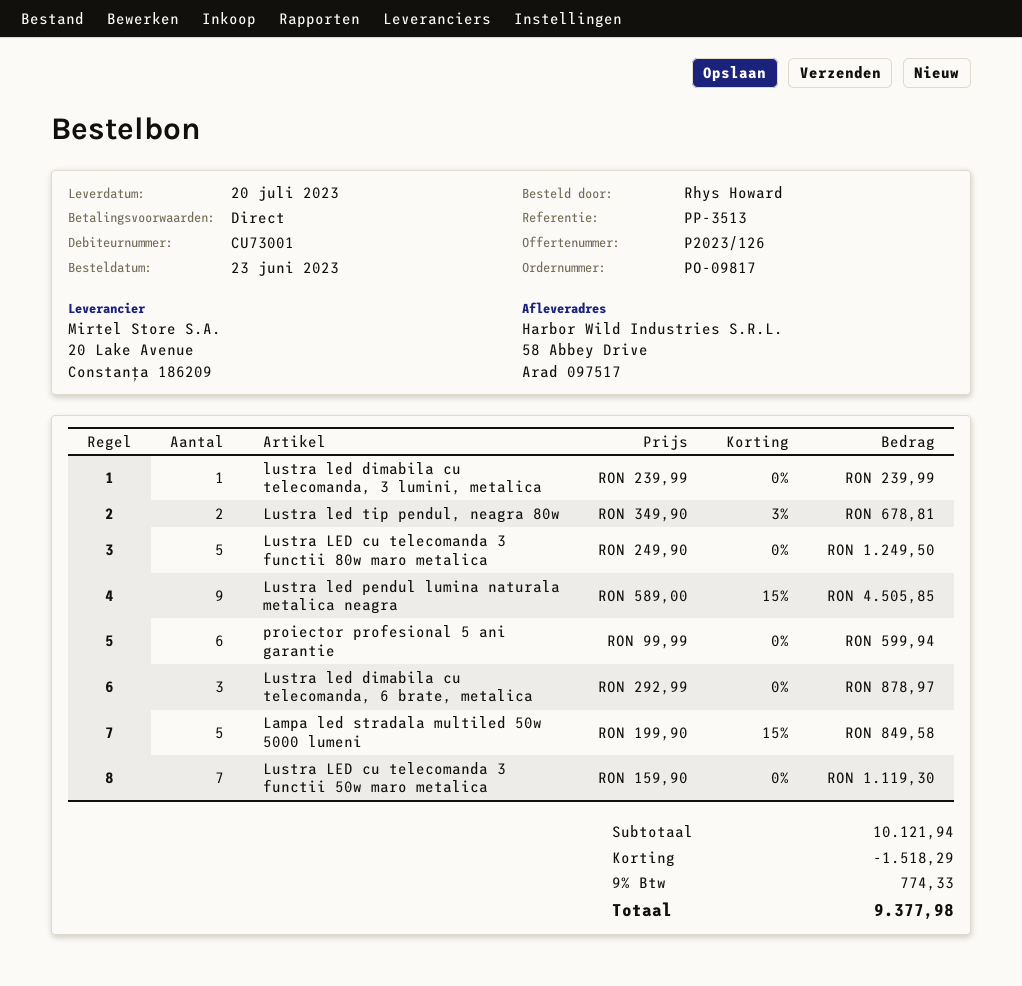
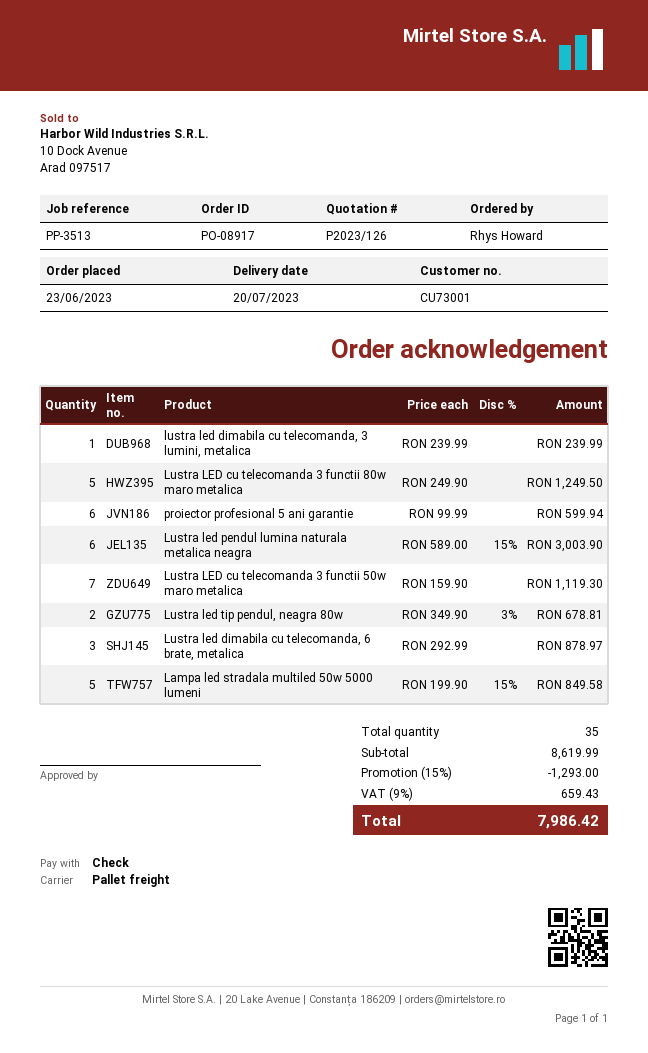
order number: PO-09817 -> PO-08917
Lustra led pendul lumina naturala metalica neagra: 9 x 589.00 - 15% = 4505.85 -> 6 x 589.00 - 15% = 3003.90
subtotal: 10121.94 -> 8619.99
discount: 1518.29 -> 1293.00
tax: 9% = 774.33 -> 9% = 659.43
total: 9377.98 -> 7986.42

